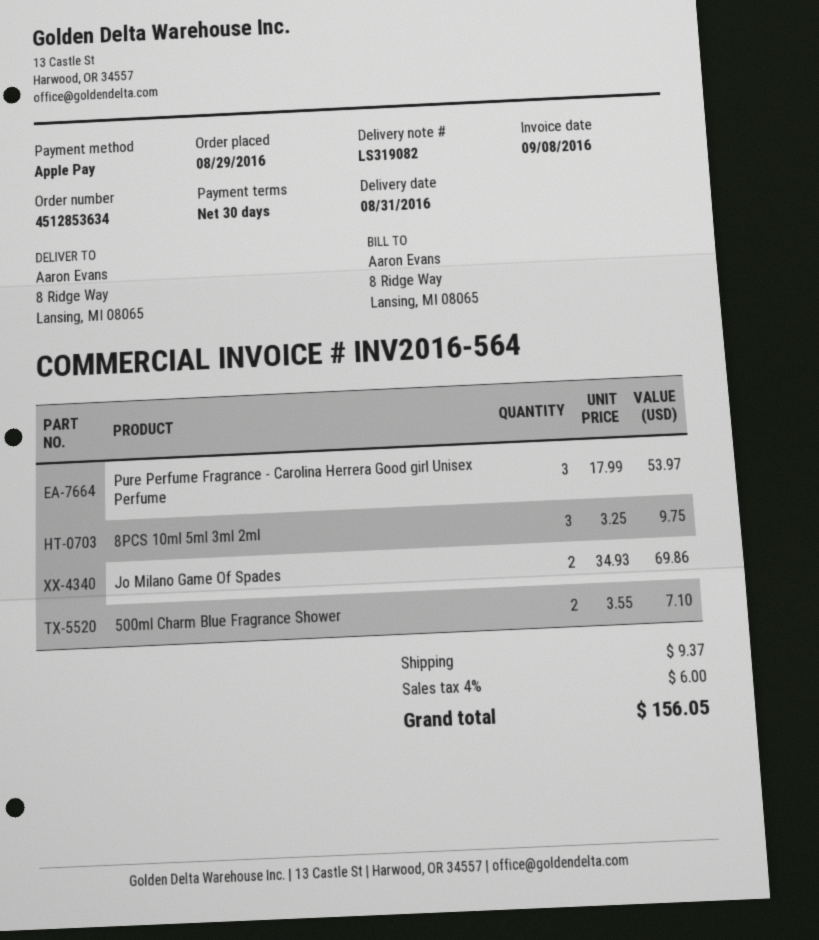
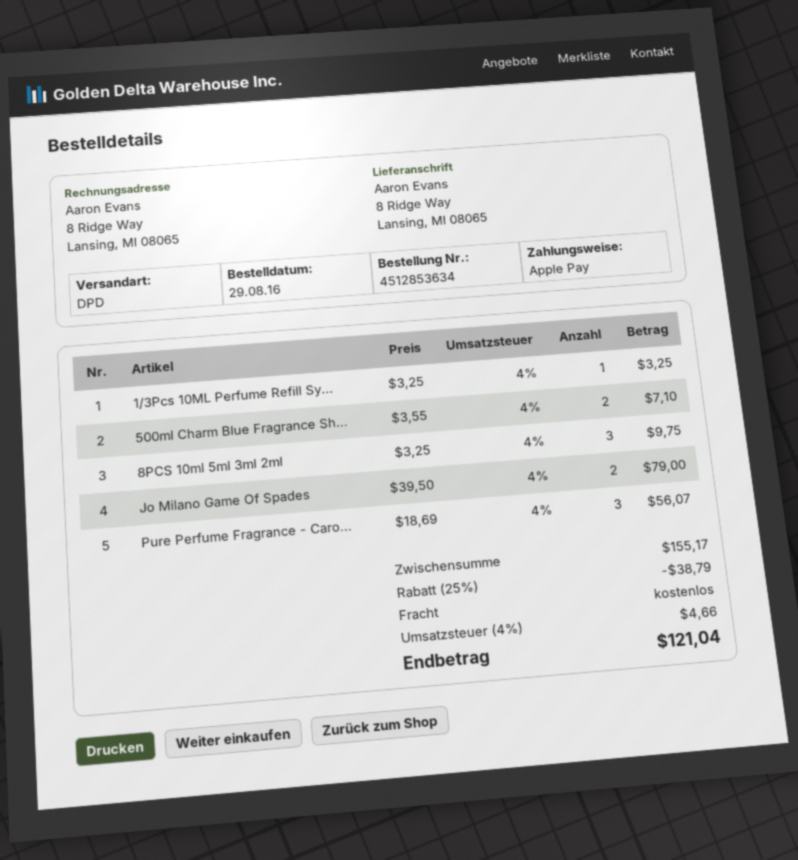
Pure Perfume Fragrance - Carolina Herrera Good girl Unisex Perfume: 3 x 17.99 = 53.97 -> 3 x 18.69 = 56.07
Jo Milano Game Of Spades: 2 x 34.93 = 69.86 -> 2 x 39.50 = 79.00
1/3Pcs 10ML Perfume Refill Sy...: none -> 1 x 3.25 = 3.25
discount: none -> 25% = 38.79
shipping: 9.37 -> 0.00
tax: 4% = 6.00 -> 4% = 4.66
total: 156.05 -> 121.04

